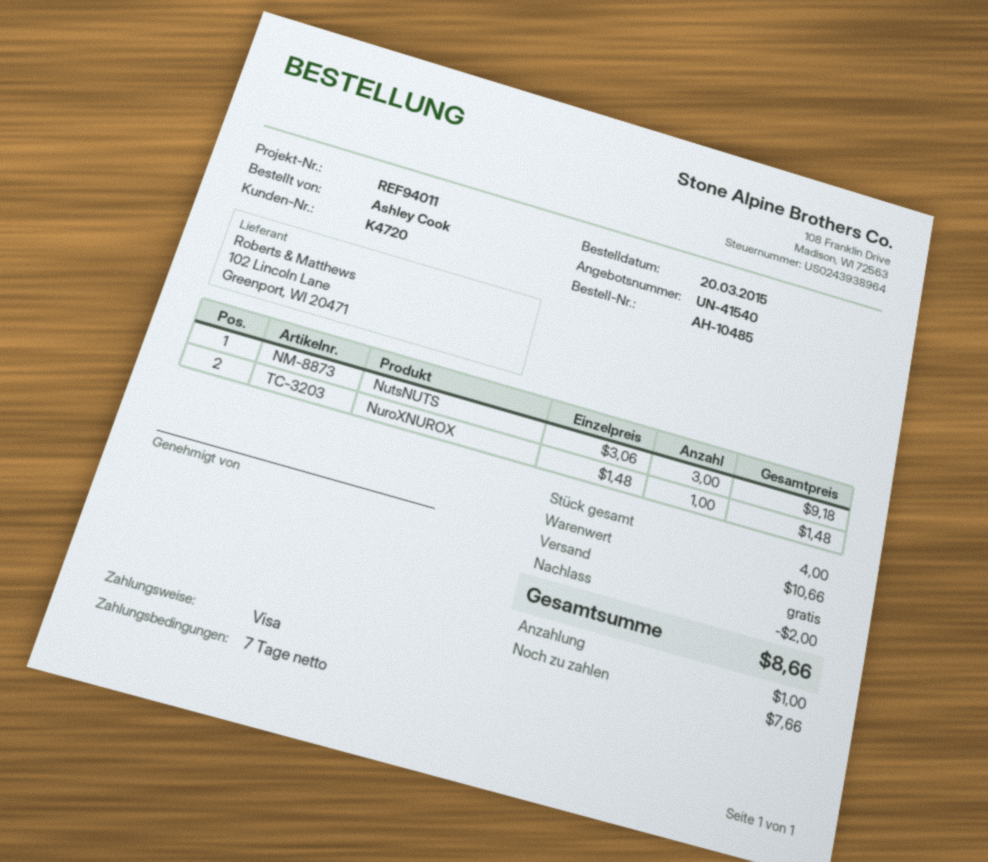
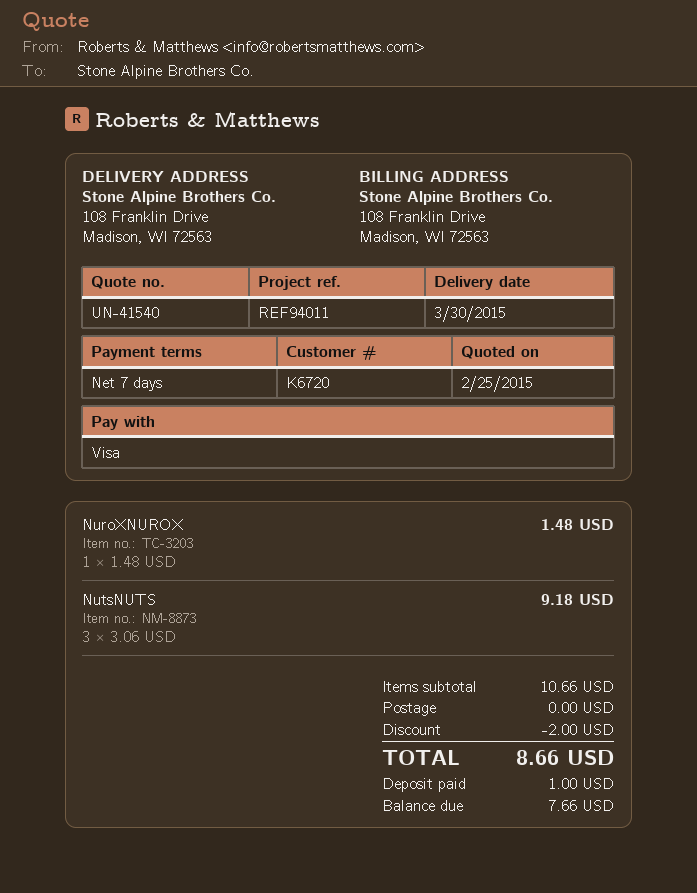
customer number: K4720 -> K6720

